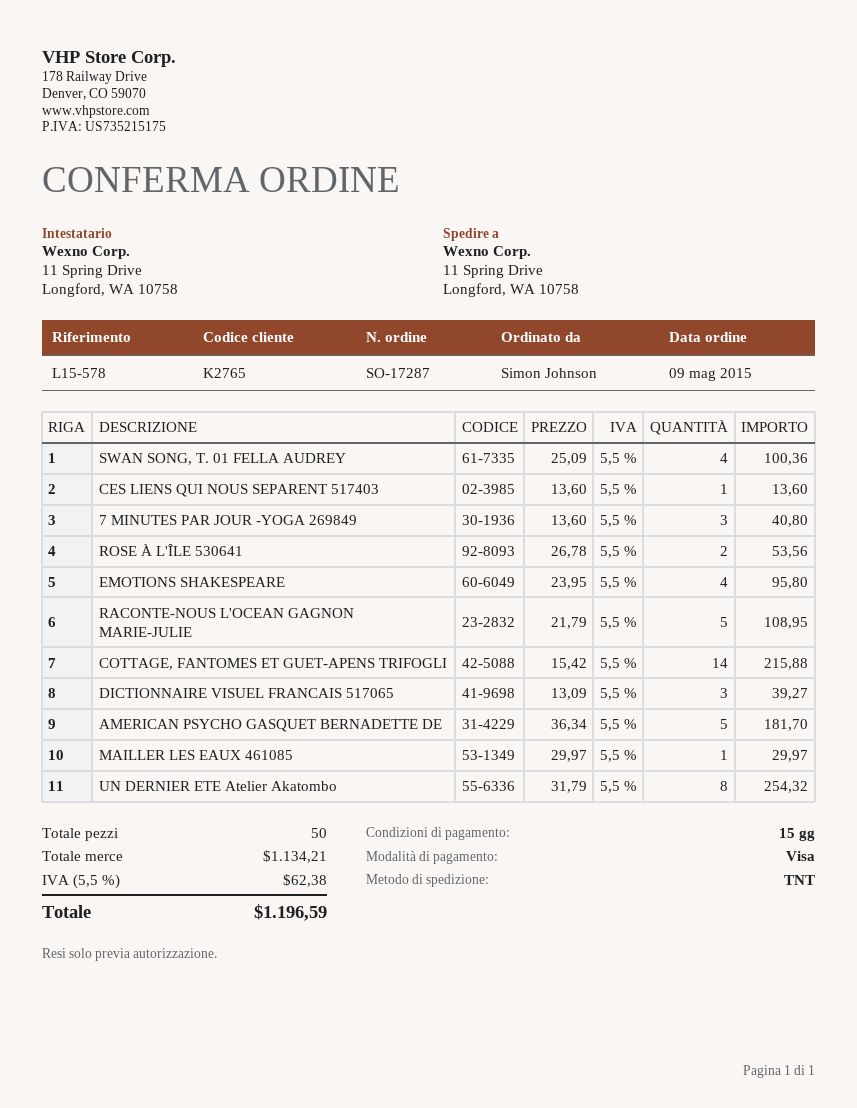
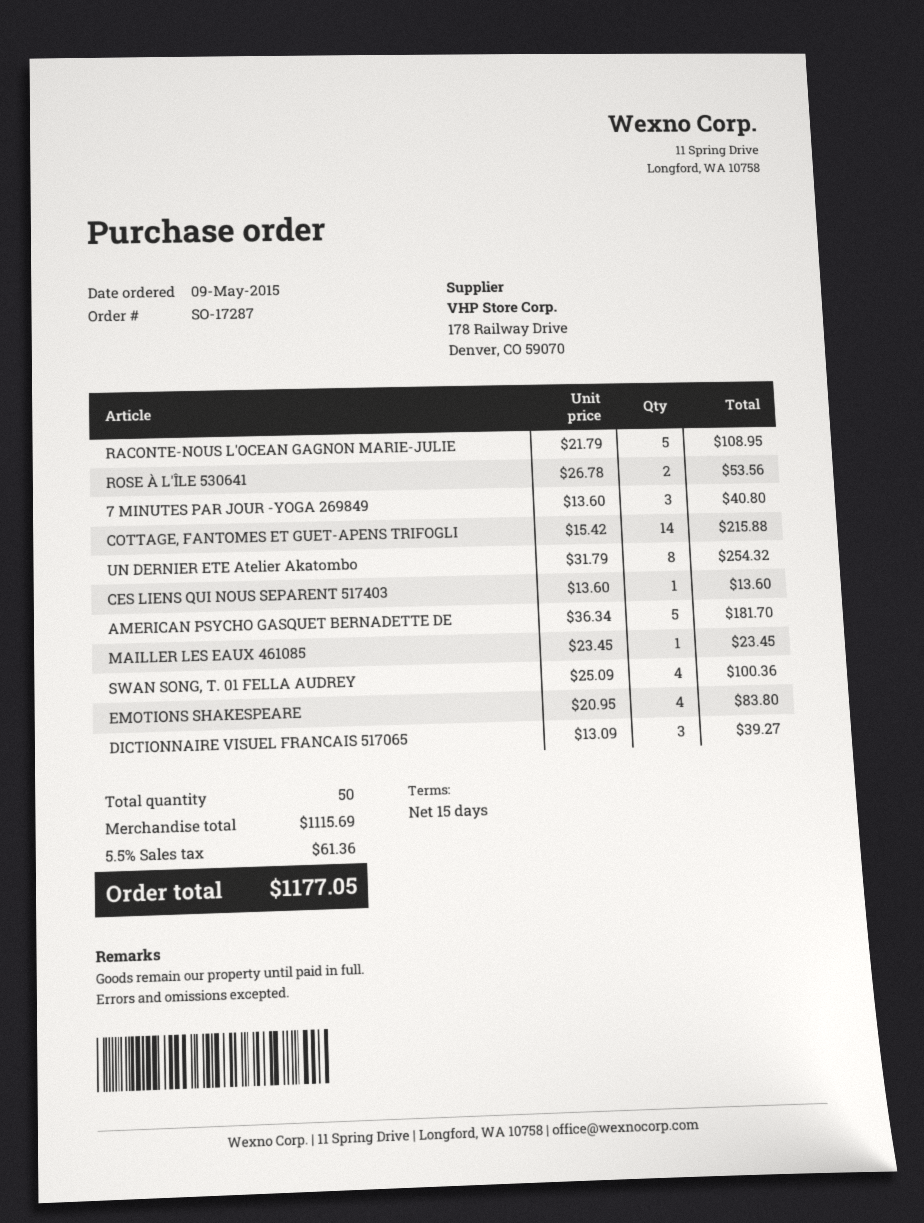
EMOTIONS SHAKESPEARE: 4 x 23.95 = 95.80 -> 4 x 20.95 = 83.80
MAILLER LES EAUX 461085: 1 x 29.97 = 29.97 -> 1 x 23.45 = 23.45
subtotal: 1134.21 -> 1115.69
tax: 5.5% = 62.38 -> 5.5% = 61.36
total: 1196.59 -> 1177.05

